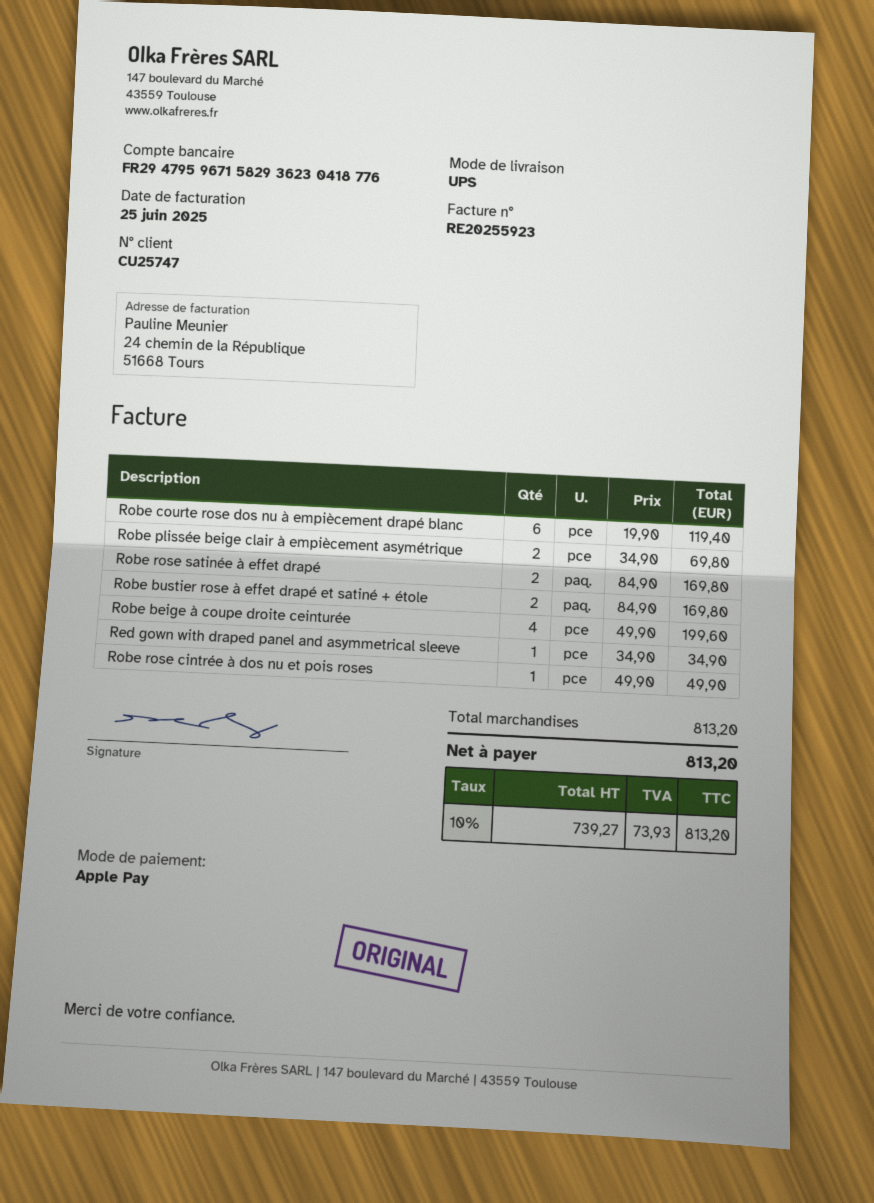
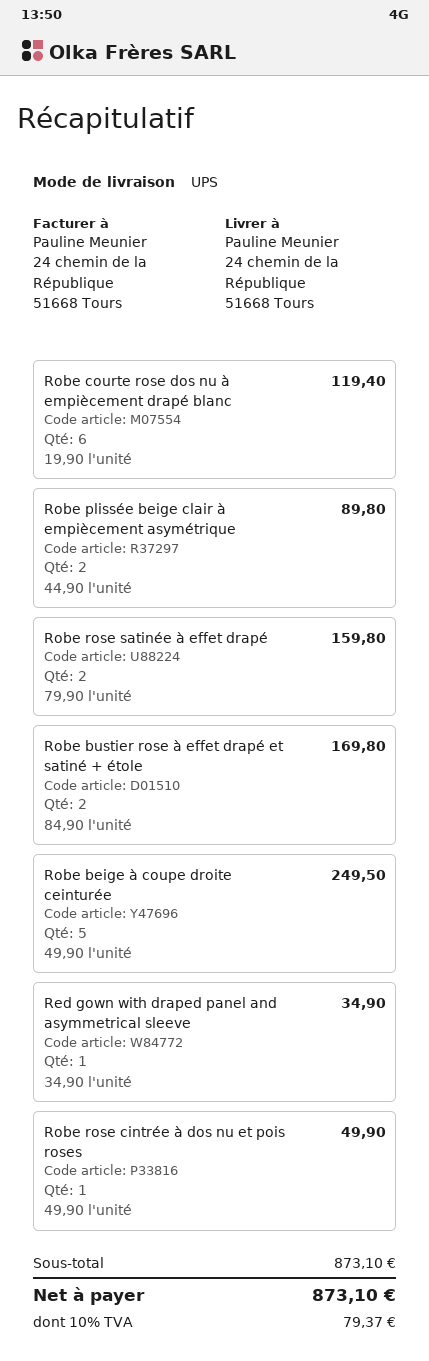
Robe plissée beige clair à empiècement asymétrique: 2 x 34.90 = 69.80 -> 2 x 44.90 = 89.80
Robe rose satinée à effet drapé: 2 x 84.90 = 169.80 -> 2 x 79.90 = 159.80
Robe beige à coupe droite ceinturée: 4 x 49.90 = 199.60 -> 5 x 49.90 = 249.50
subtotal: 813.20 -> 873.10
tax: 10% = 73.93 -> 10% = 79.37
total: 813.20 -> 873.10

